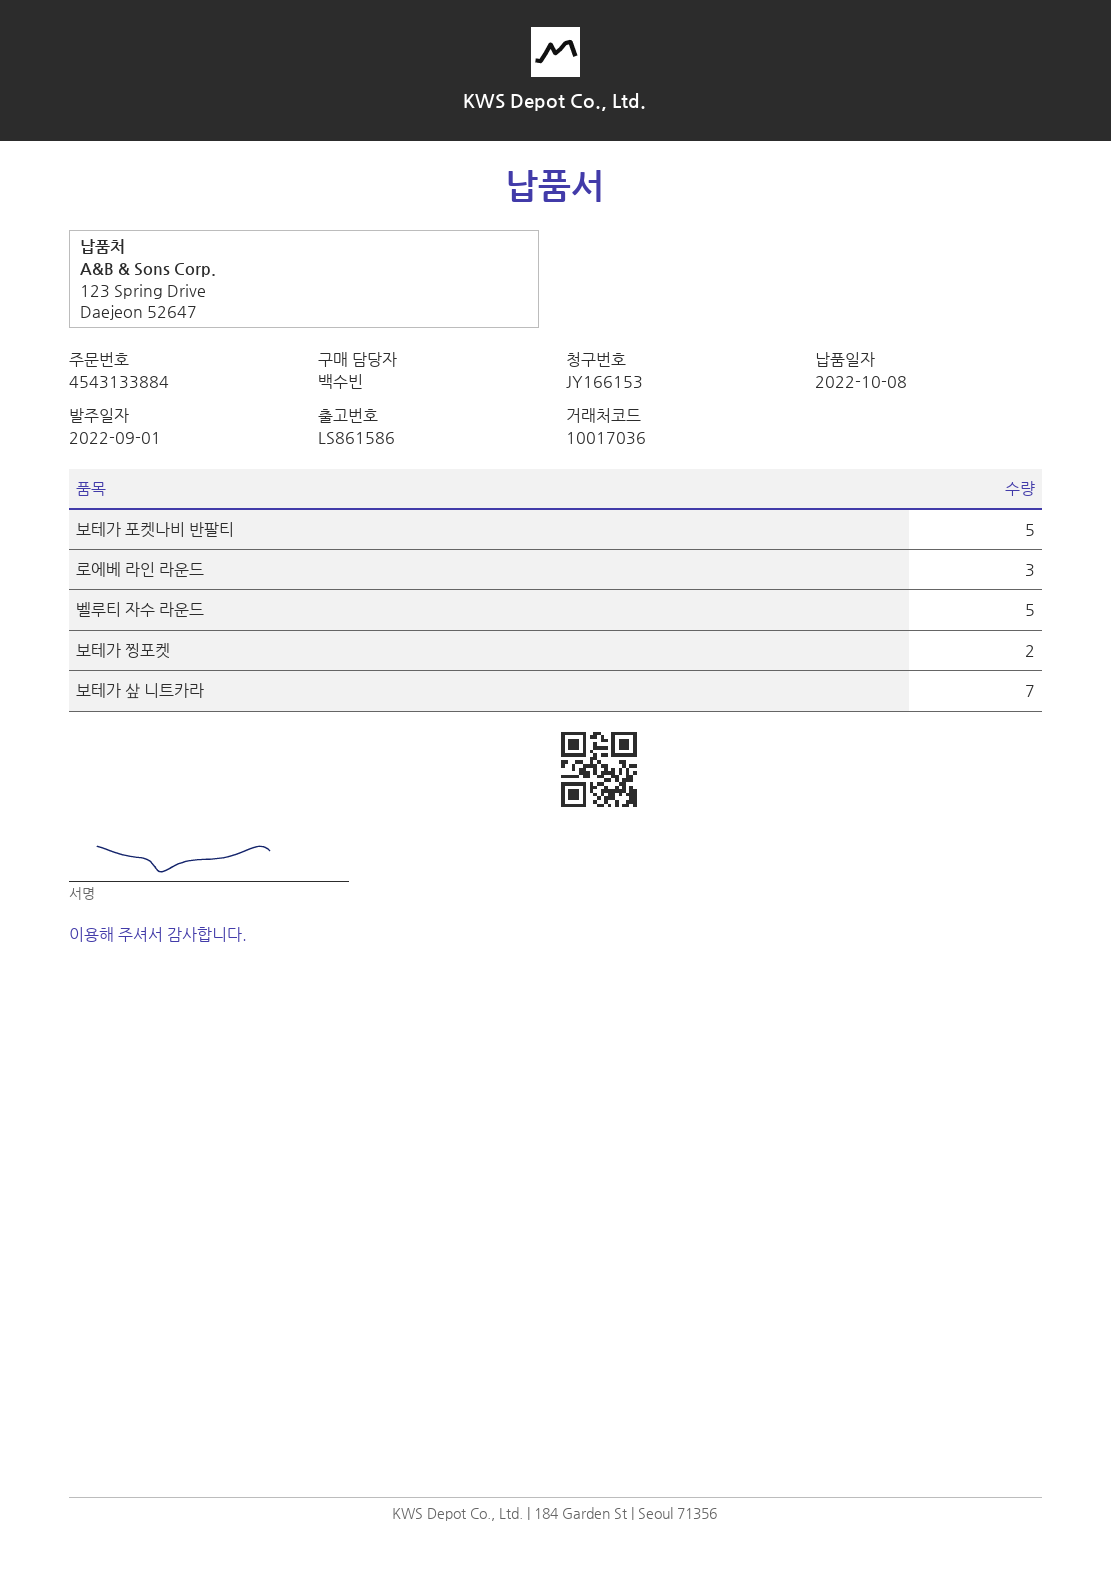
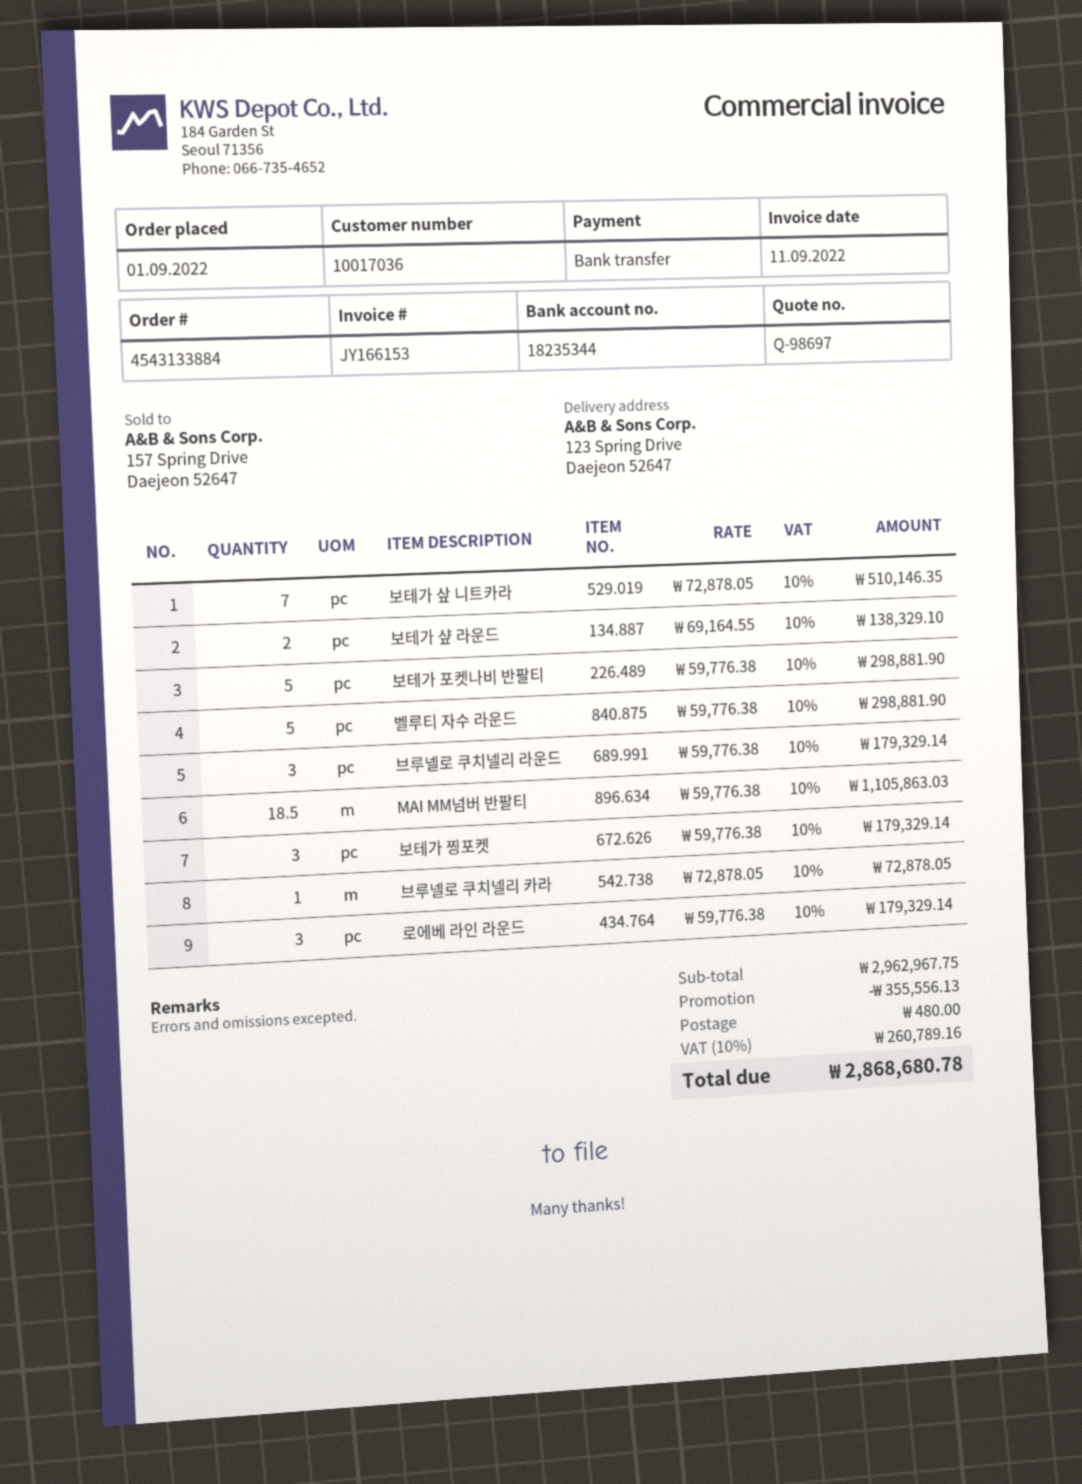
보테가 찡포켓: 2 -> 3
보테가 샾 라운드: none -> 2
브루넬로 쿠치넬리 라운드: none -> 3
MAI MM넘버 반팔티: none -> 18.5
브루넬로 쿠치넬리 카라: none -> 1

